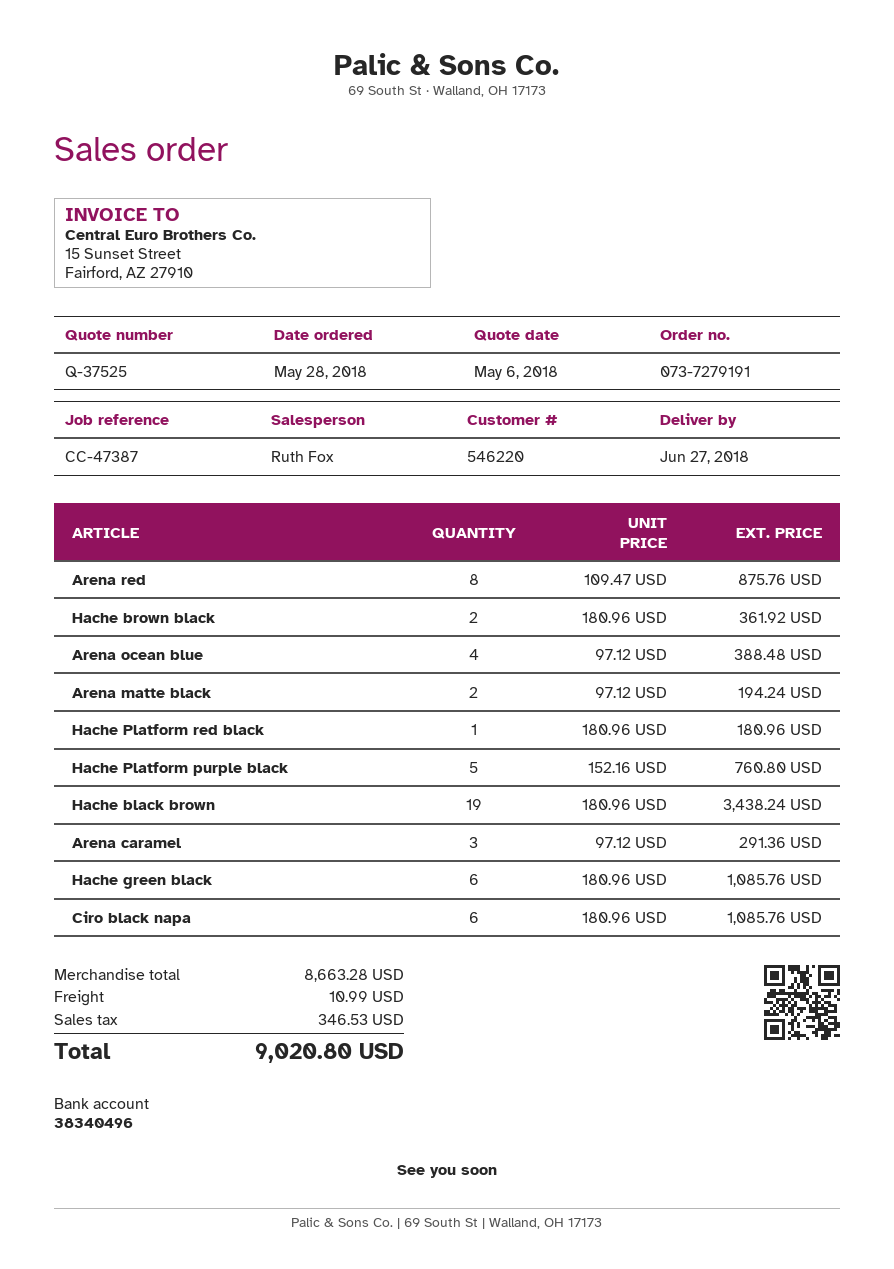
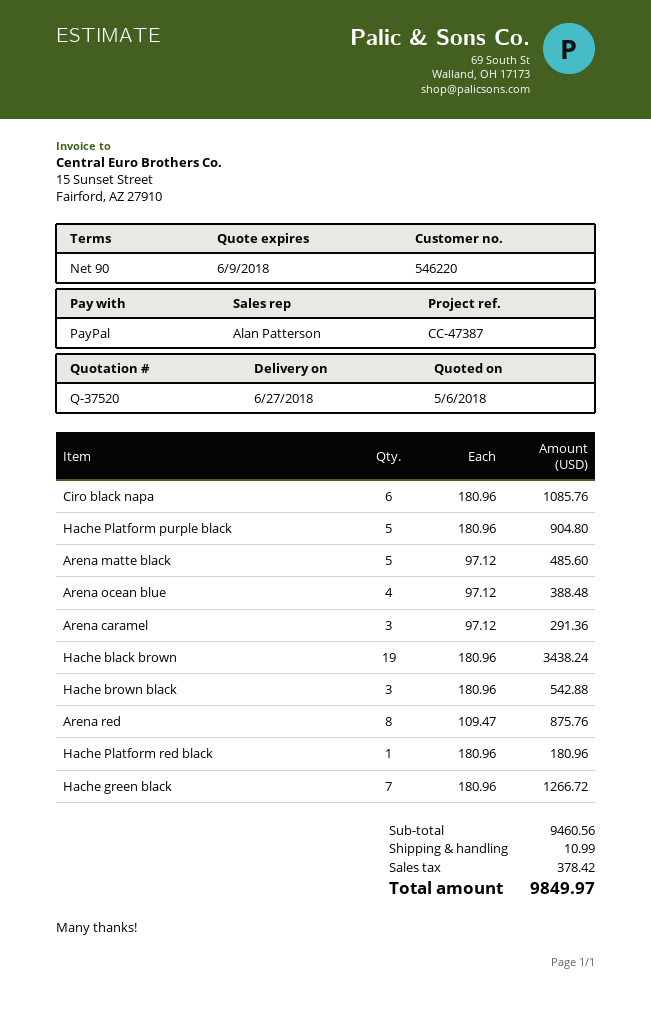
quote number: Q-37525 -> Q-37520
sales rep: Ruth Fox -> Alan Patterson
Hache brown black: 2 x 180.96 = 361.92 -> 3 x 180.96 = 542.88
Arena matte black: 2 x 97.12 = 194.24 -> 5 x 97.12 = 485.60
Hache Platform purple black: 5 x 152.16 = 760.80 -> 5 x 180.96 = 904.80
Hache green black: 6 x 180.96 = 1085.76 -> 7 x 180.96 = 1266.72
subtotal: 8663.28 -> 9460.56
tax: 346.53 -> 378.42
total: 9020.80 -> 9849.97

